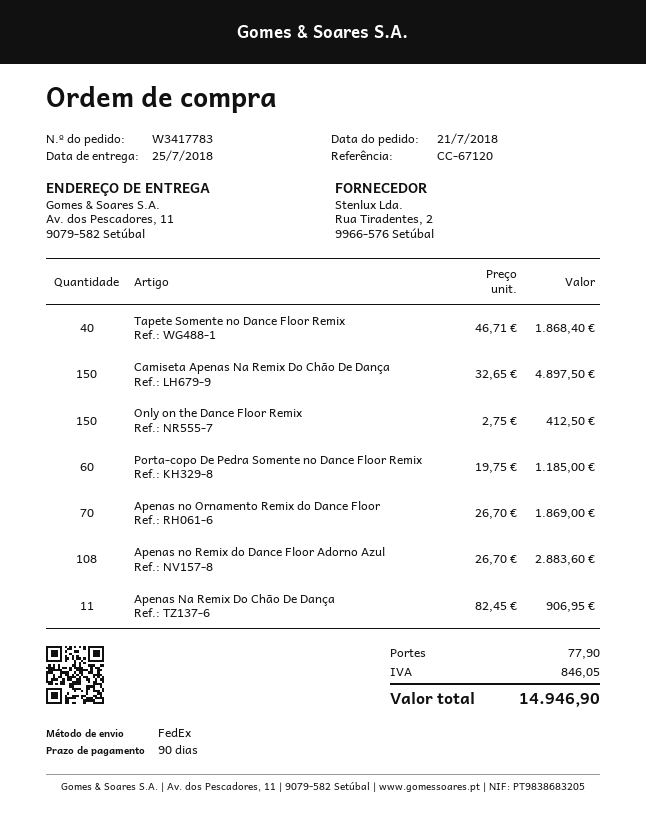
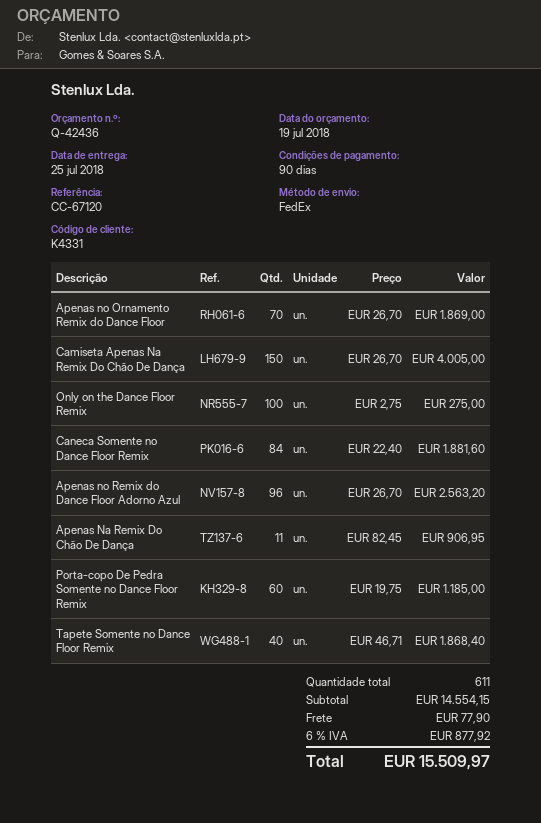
Camiseta Apenas Na Remix Do Chão De Dança: 150 x 32.65 = 4897.50 -> 150 x 26.70 = 4005.00
Only on the Dance Floor Remix: 150 x 2.75 = 412.50 -> 100 x 2.75 = 275.00
Apenas no Remix do Dance Floor Adorno Azul: 108 x 26.70 = 2883.60 -> 96 x 26.70 = 2563.20
Caneca Somente no Dance Floor Remix: none -> 84 x 22.40 = 1881.60
tax: 846.05 -> 877.92
total: 14946.90 -> 15509.97

